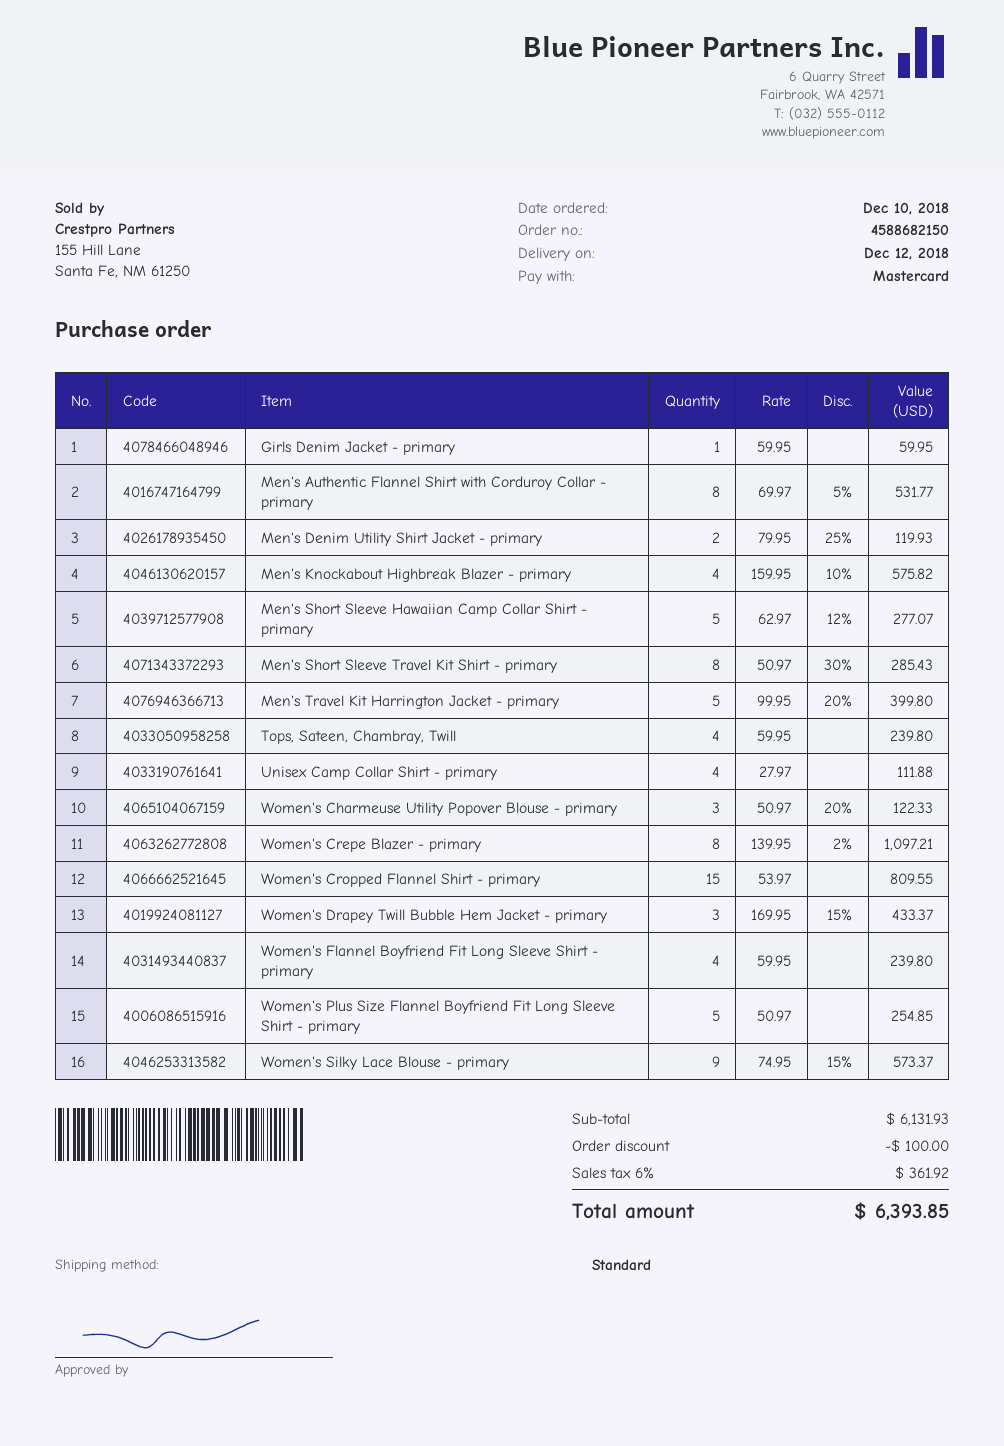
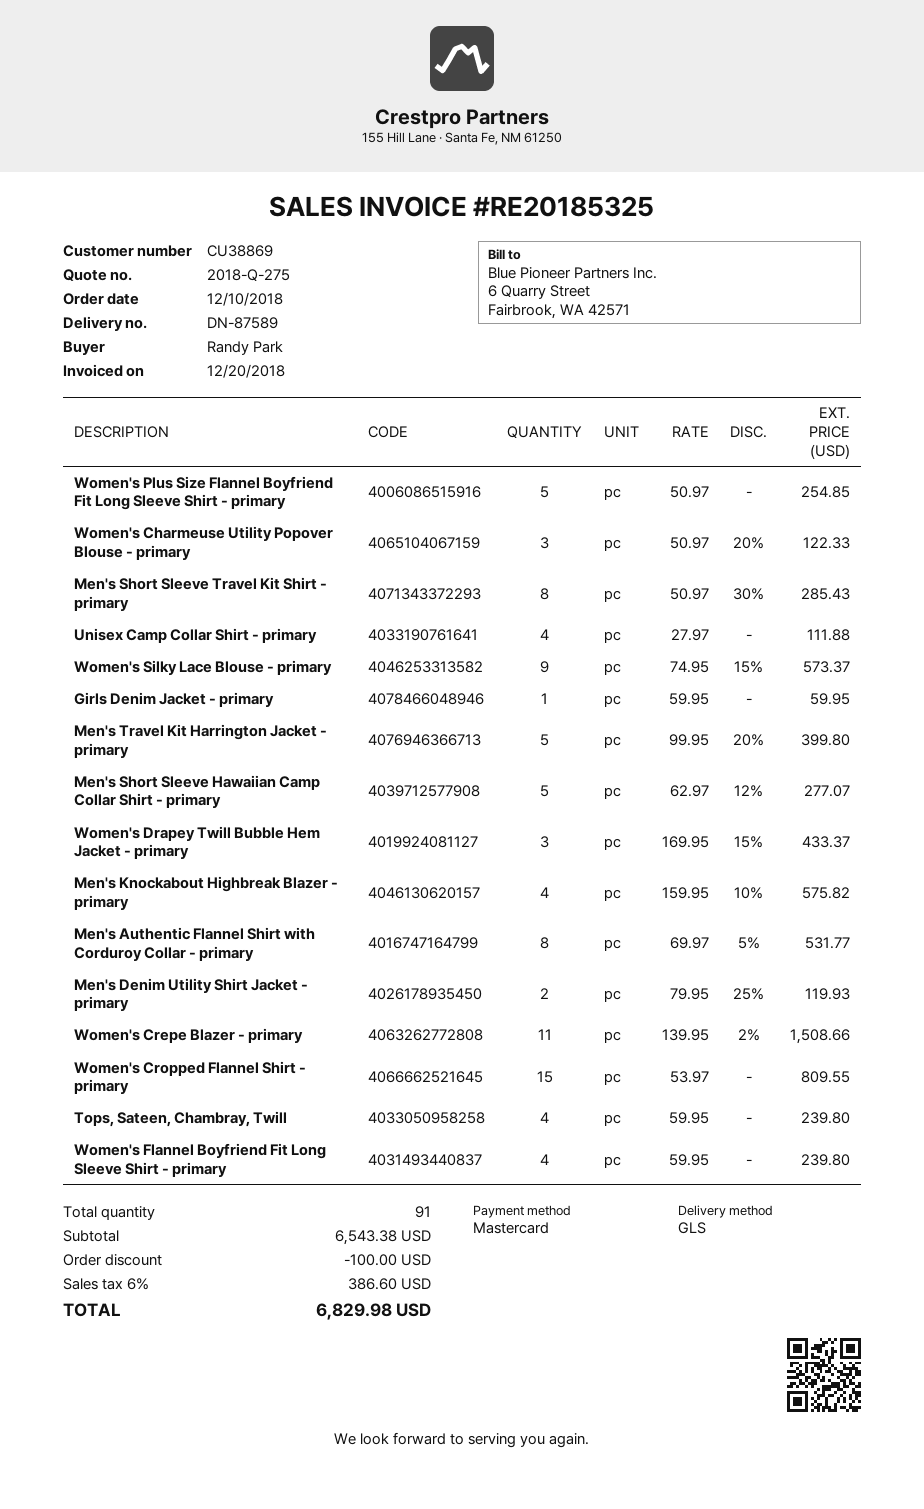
shipping method: standard -> GLS
Women's Crepe Blazer - primary: 8 x 139.95 - 2% = 1097.21 -> 11 x 139.95 - 2% = 1508.66
subtotal: 6131.93 -> 6543.38
tax: 6% = 361.92 -> 6% = 386.60
total: 6393.85 -> 6829.98

